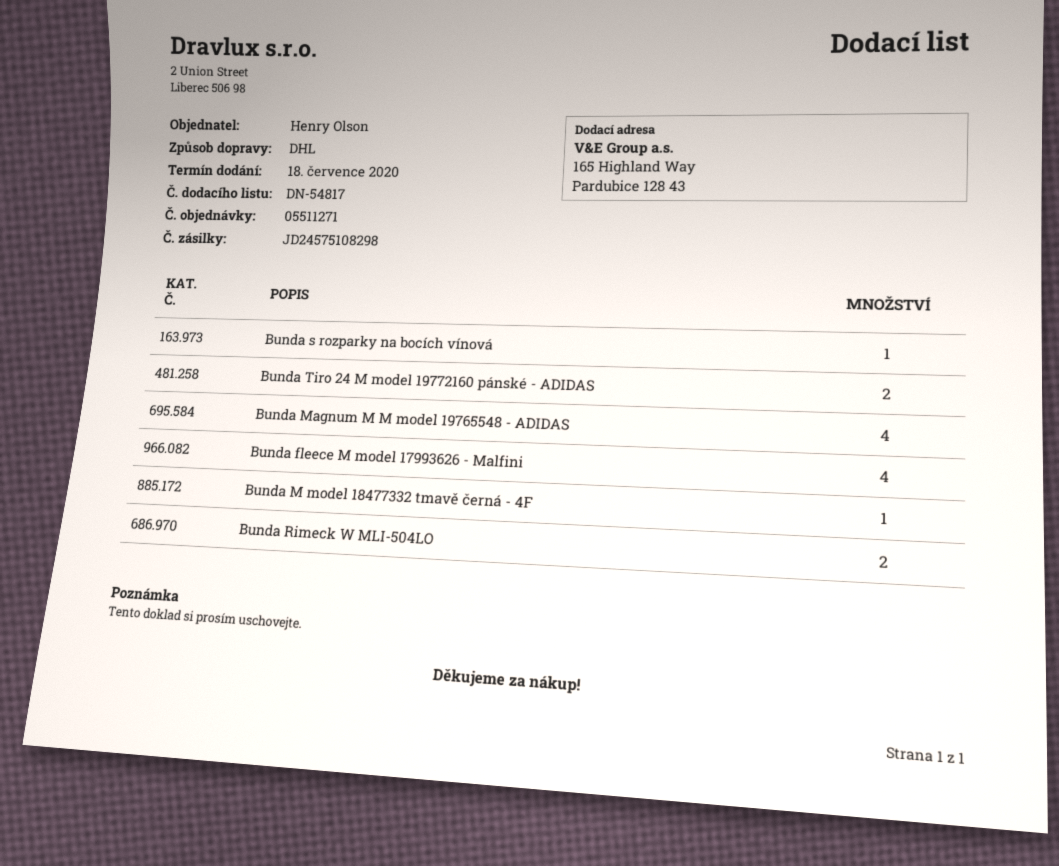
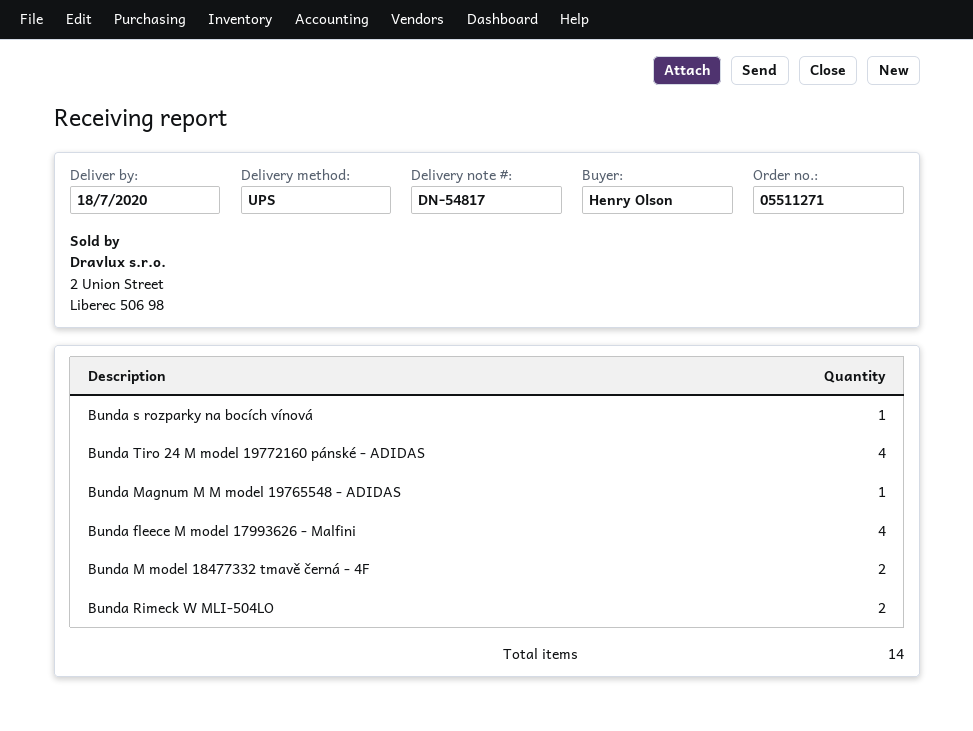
shipping method: DHL -> UPS
Bunda Tiro 24 M model 19772160 pánské - ADIDAS: 2 -> 4
Bunda Magnum M M model 19765548 - ADIDAS: 4 -> 1
Bunda M model 18477332 tmavě černá - 4F: 1 -> 2

